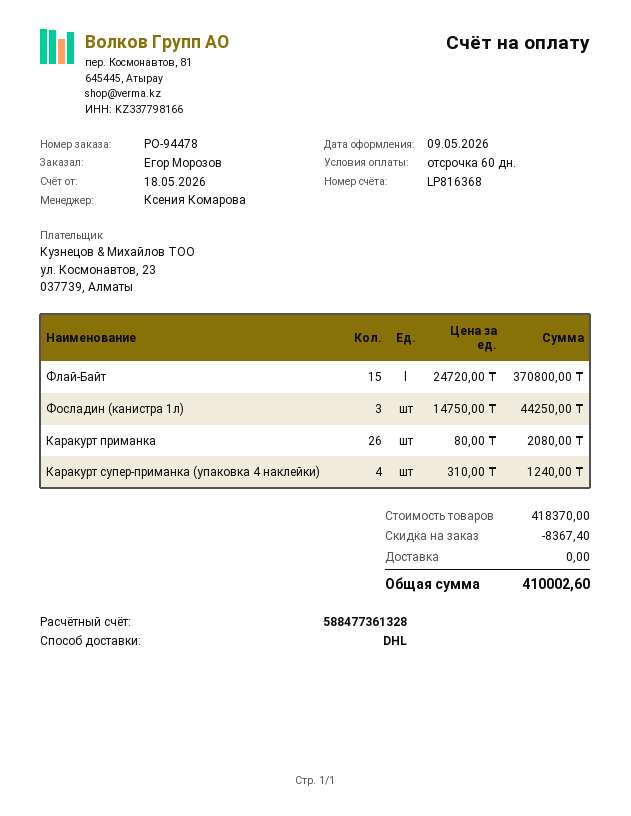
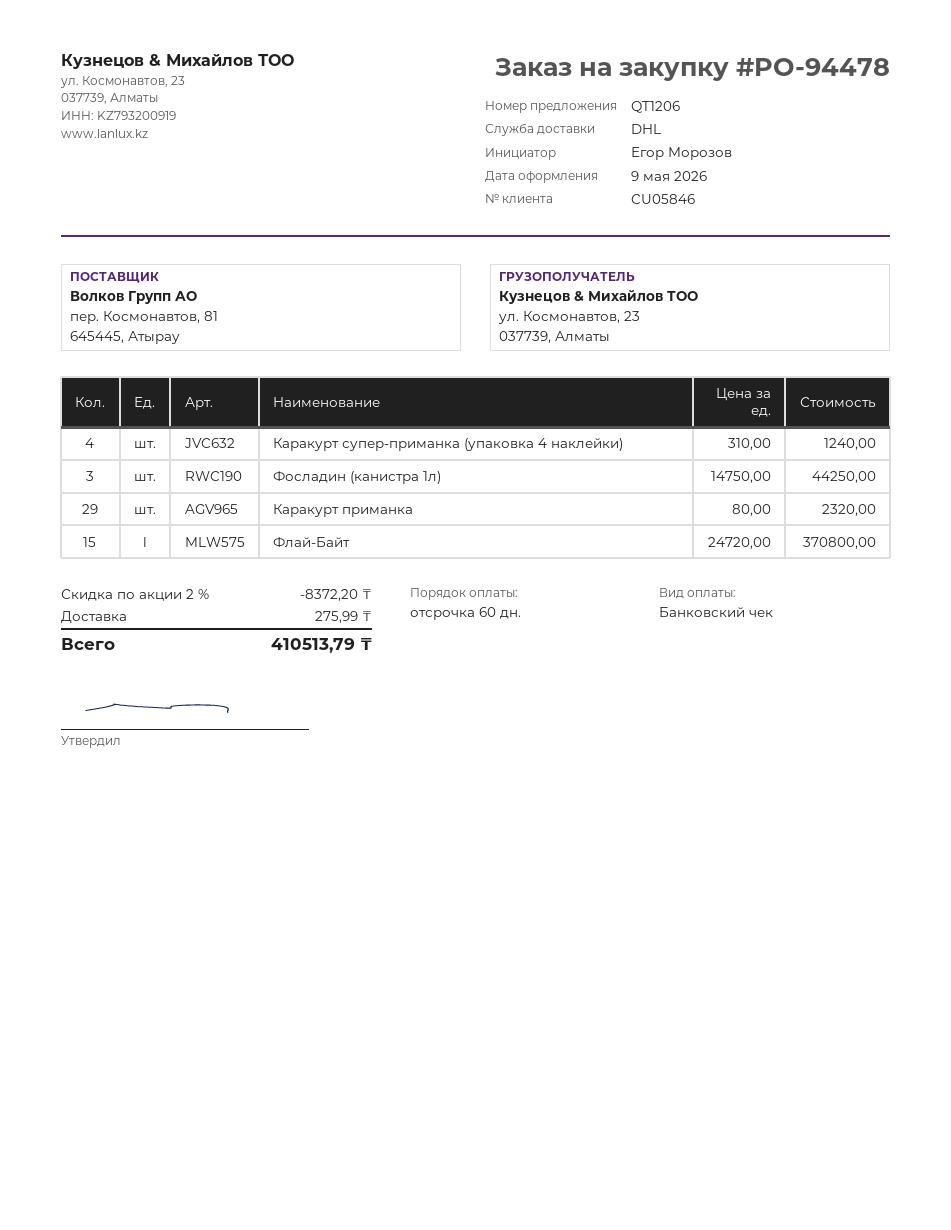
Каракурт приманка: 26 x 80.00 = 2080.00 -> 29 x 80.00 = 2320.00
discount: 8367.40 -> 8372.20
shipping: 0.00 -> 275.99
total: 410002.60 -> 410513.79

